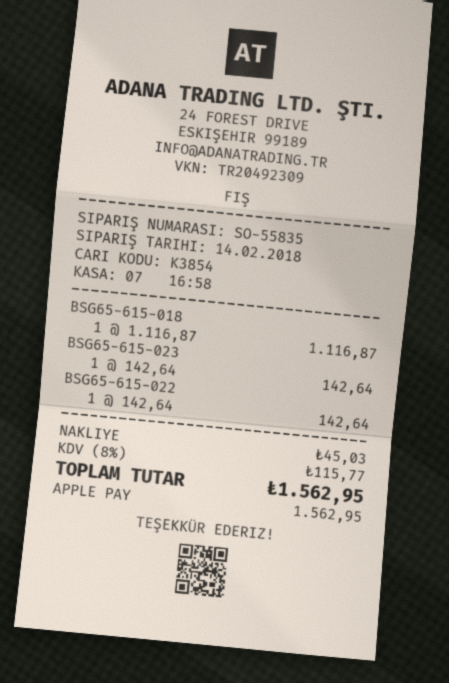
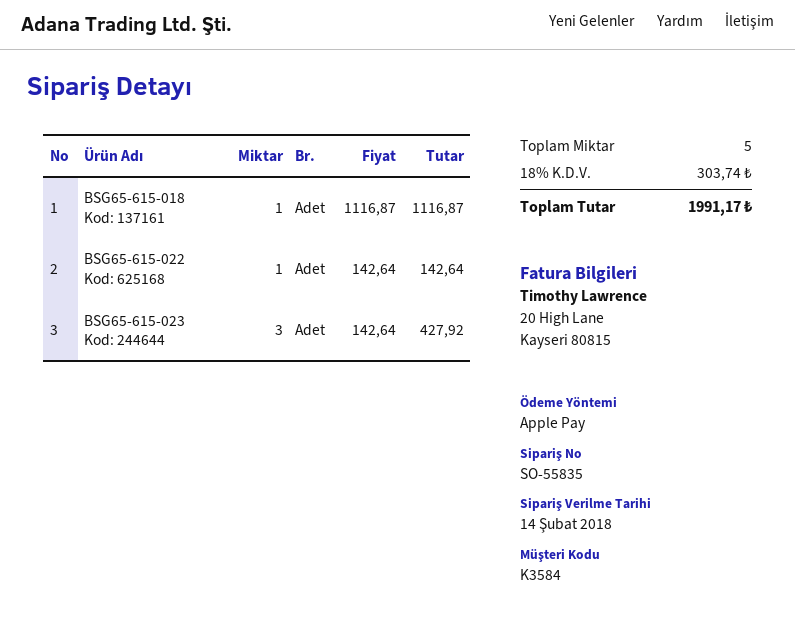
customer number: K3854 -> K3584
BSG65-615-023: 1 x 142.64 = 142.64 -> 3 x 142.64 = 427.92
shipping: 45.03 -> none
tax: 8% = 115.77 -> 18% = 303.74
total: 1562.95 -> 1991.17

